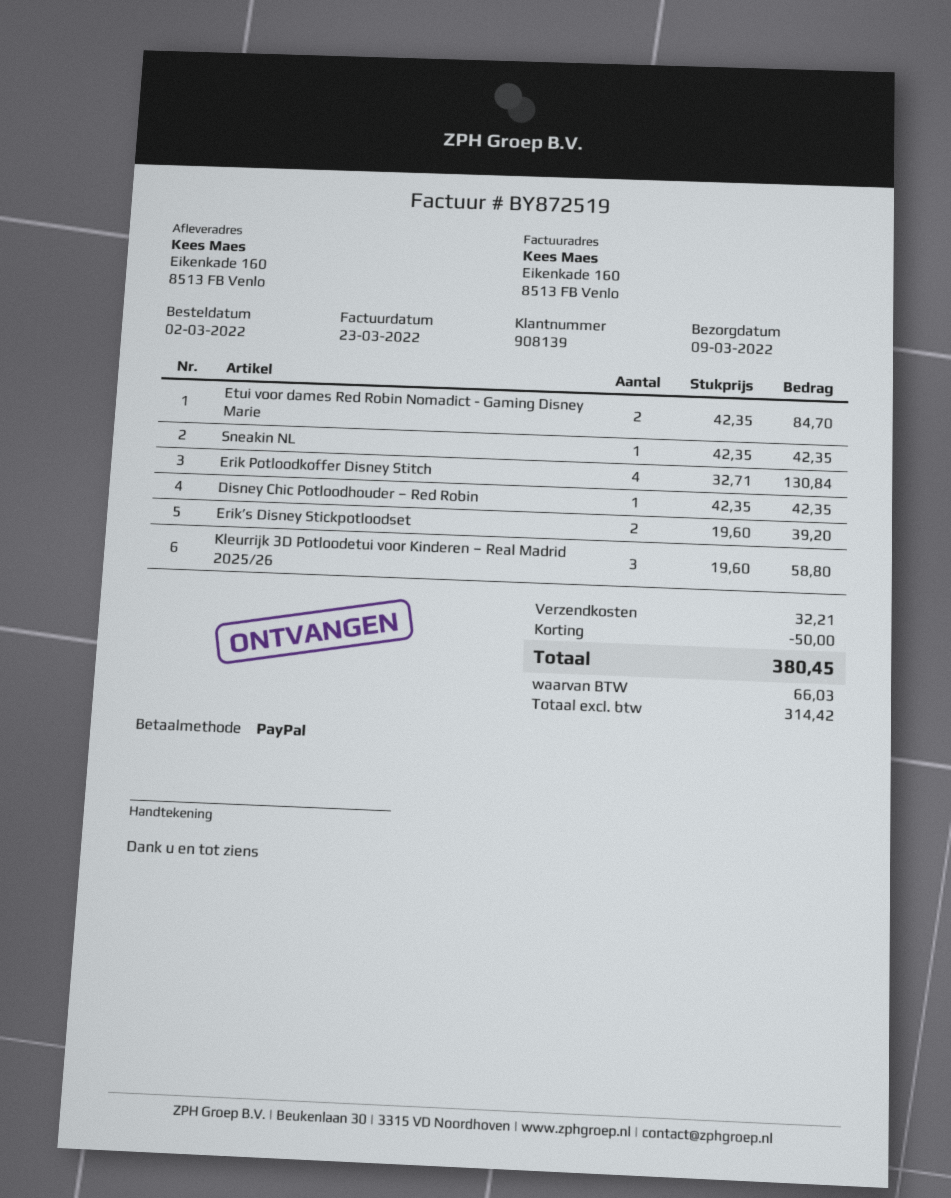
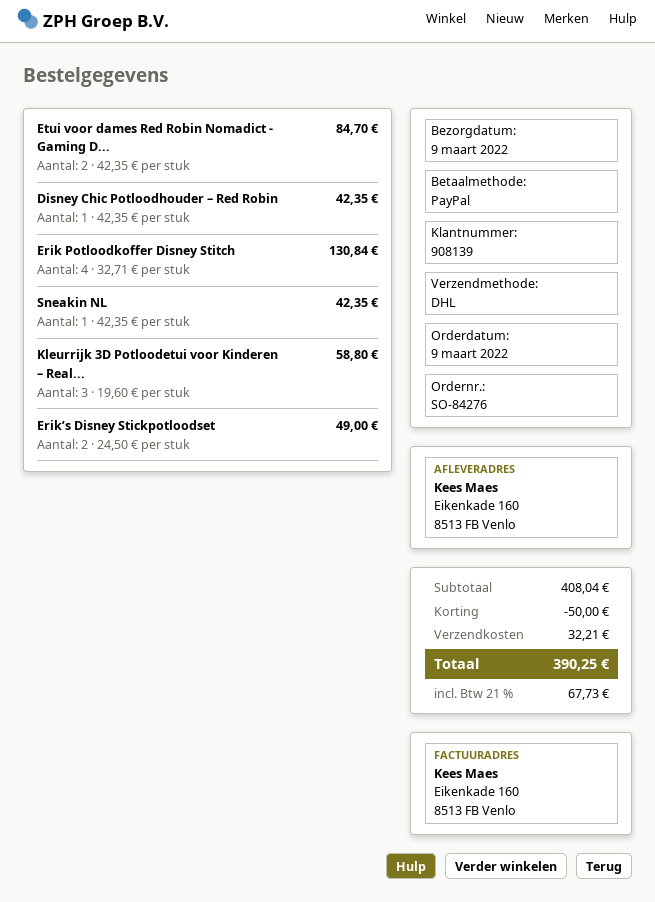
order date: 2022-03-02 -> 2022-03-09
Erik’s Disney Stickpotloodset: 2 x 19.60 = 39.20 -> 2 x 24.50 = 49.00
tax: 66.03 -> 67.73
total: 380.45 -> 390.25

